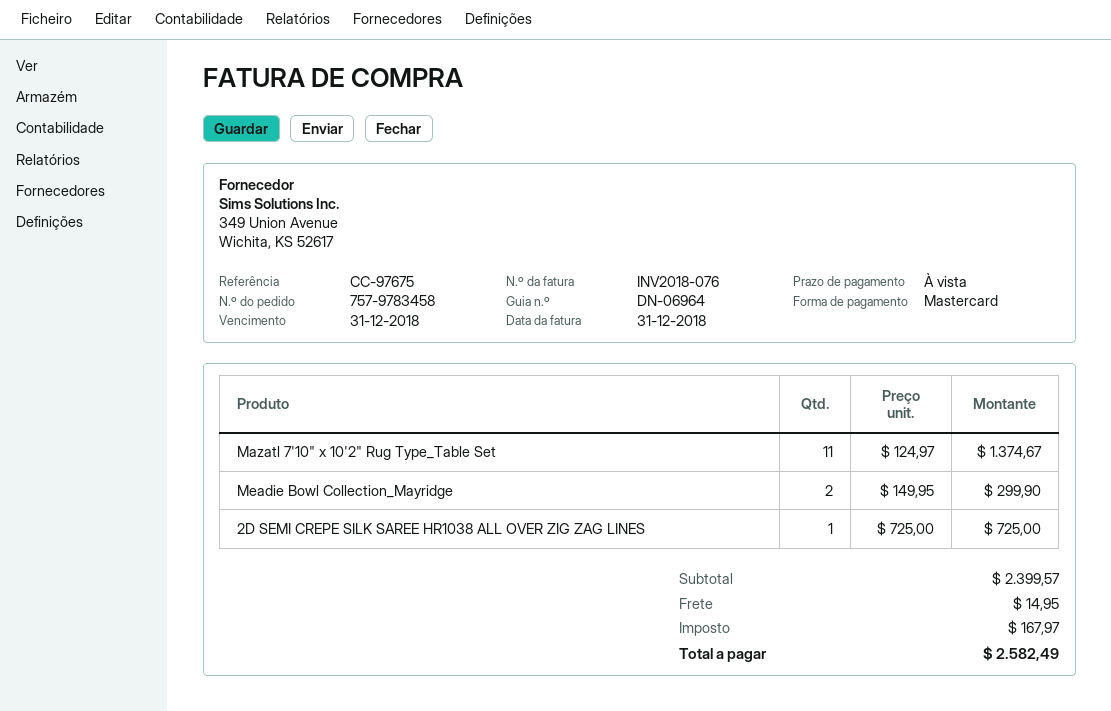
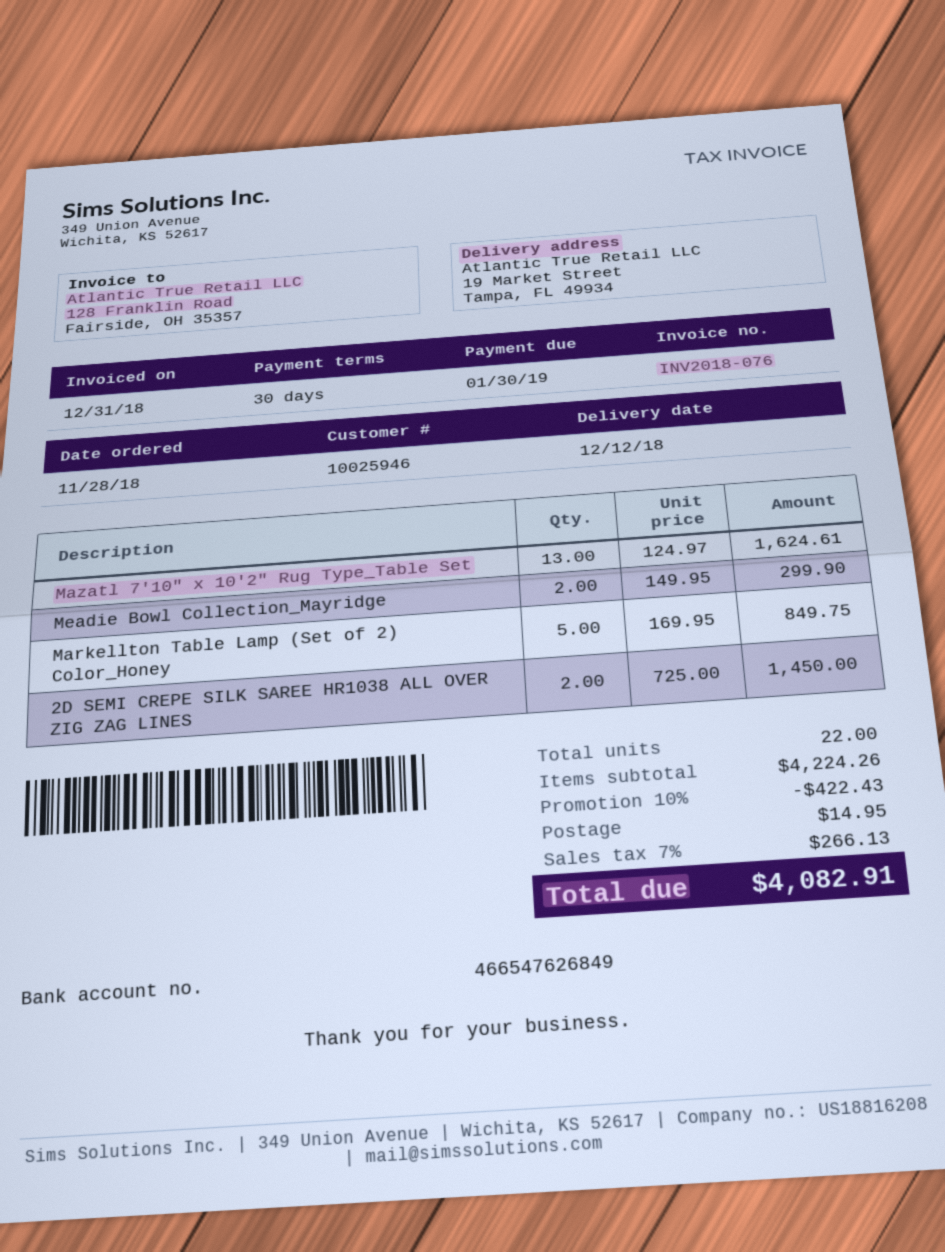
payment terms: on receipt -> 30 days
due date: 2018-12-31 -> 2019-01-30
Mazatl 7'10" x 10'2" Rug Type_Table Set: 11 x 124.97 = 1374.67 -> 13 x 124.97 = 1624.61
2D SEMI CREPE SILK SAREE HR1038 ALL OVER ZIG ZAG LINES: 1 x 725.00 = 725.00 -> 2 x 725.00 = 1450.00
Markellton Table Lamp (Set of 2) Color_Honey: none -> 5 x 169.95 = 849.75
subtotal: 2399.57 -> 4224.26
discount: none -> 10% = 422.43
tax: 167.97 -> 266.13
total: 2582.49 -> 4082.91

